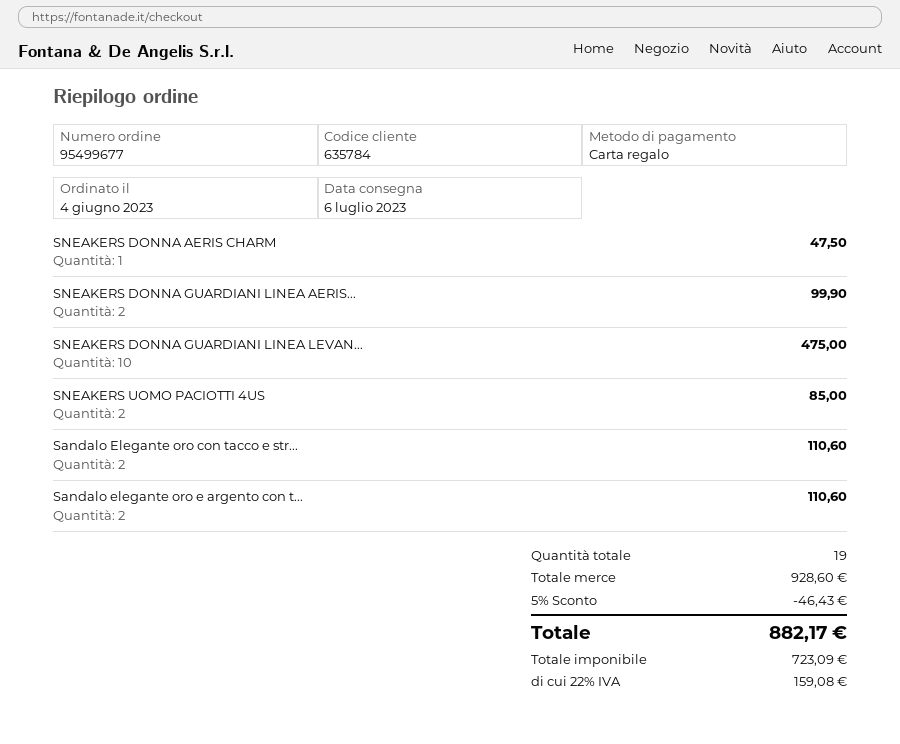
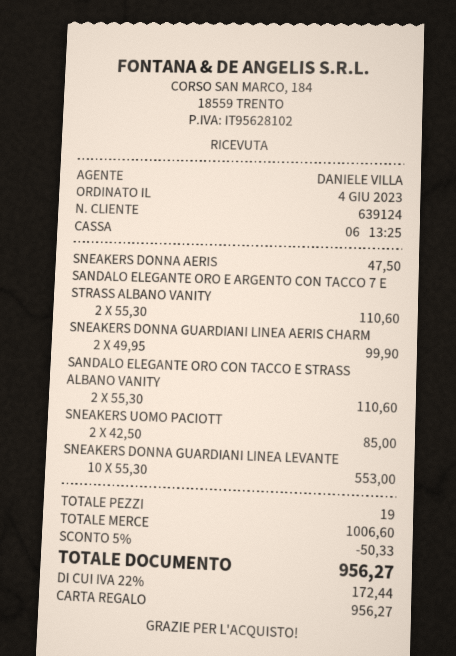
customer number: 635784 -> 639124
SNEAKERS DONNA GUARDIANI LINEA LEVAN...: 10 for 475.00 -> 10 for 553.00
subtotal: 928.60 -> 1006.60
discount: 5% = 46.43 -> 5% = 50.33
tax: 22% = 159.08 -> 22% = 172.44
total: 882.17 -> 956.27

